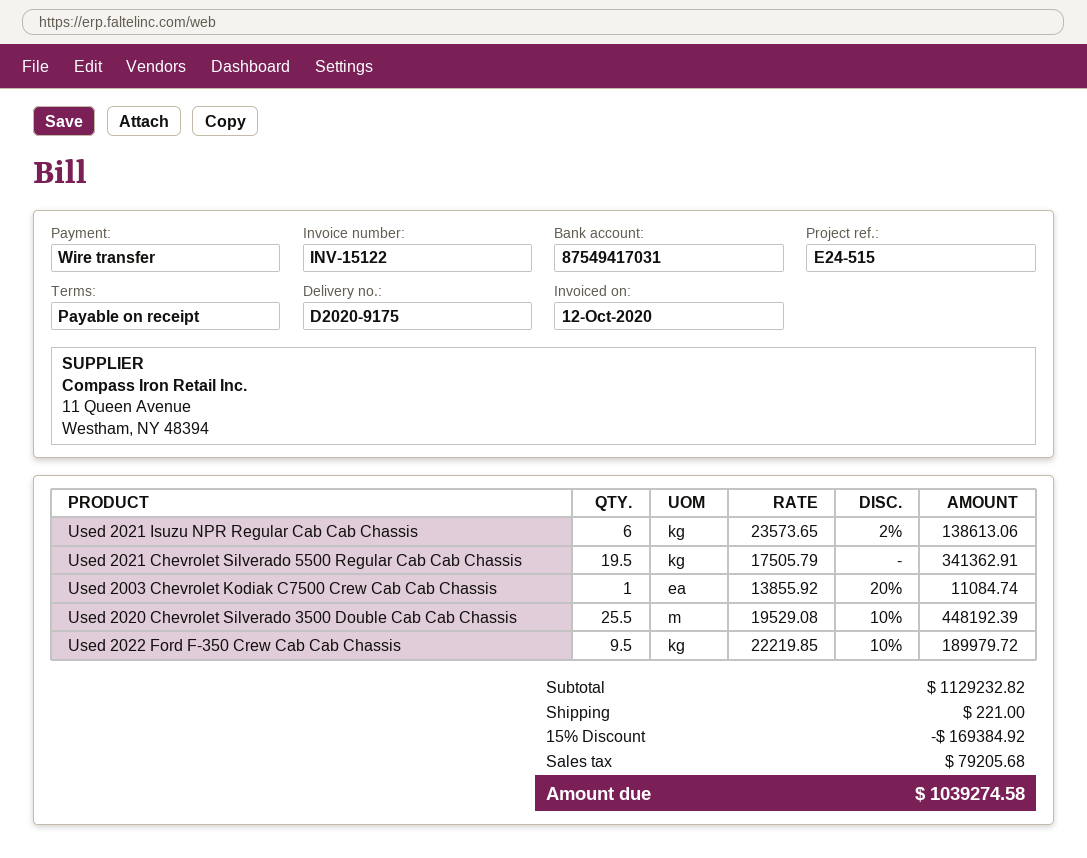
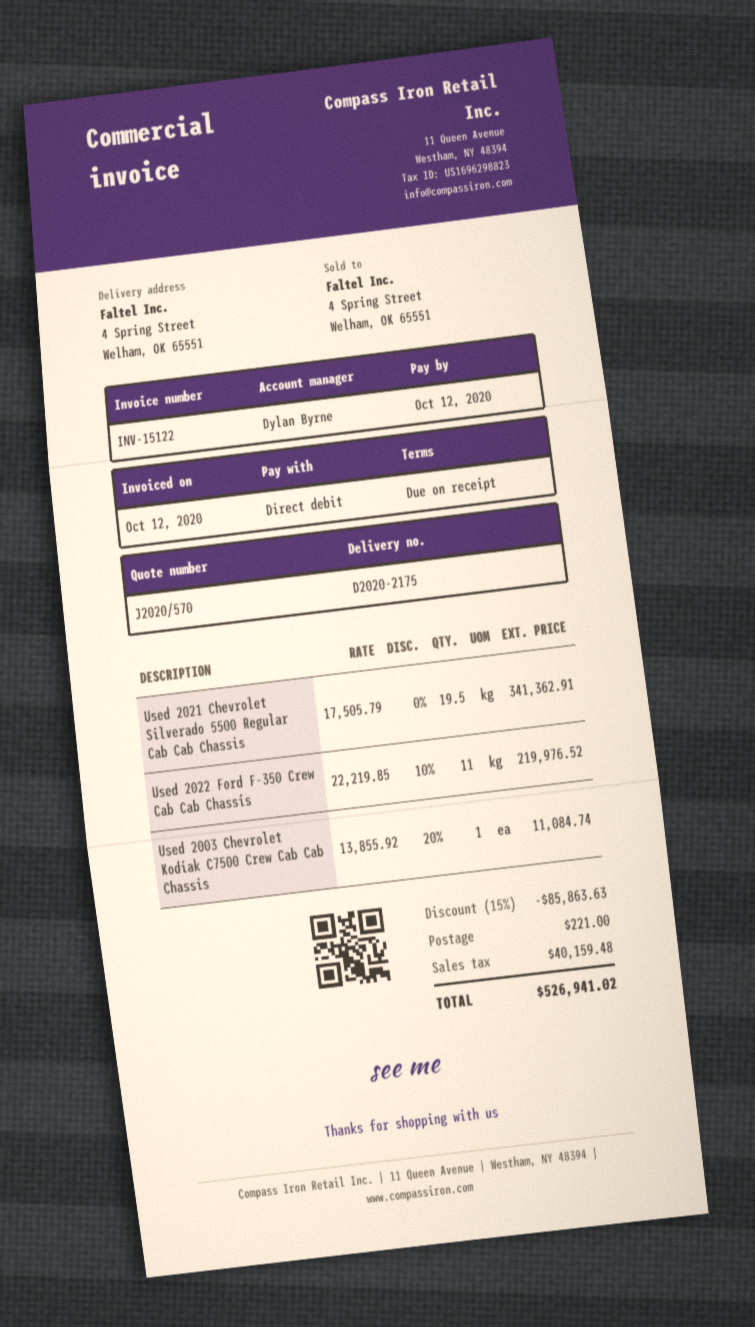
delivery note number: D2020-9175 -> D2020-2175
payment method: bank transfer -> direct debit
Used 2021 Isuzu NPR Regular Cab Cab Chassis: 6 x 23573.65 - 2% = 138613.06 -> none
Used 2020 Chevrolet Silverado 3500 Double Cab Cab Chassis: 25.5 x 19529.08 - 10% = 448192.39 -> none
Used 2022 Ford F-350 Crew Cab Cab Chassis: 9.5 x 22219.85 - 10% = 189979.72 -> 11 x 22219.85 - 10% = 219976.52
discount: 15% = 169384.92 -> 15% = 85863.63
tax: 79205.68 -> 40159.48
total: 1039274.58 -> 526941.02

